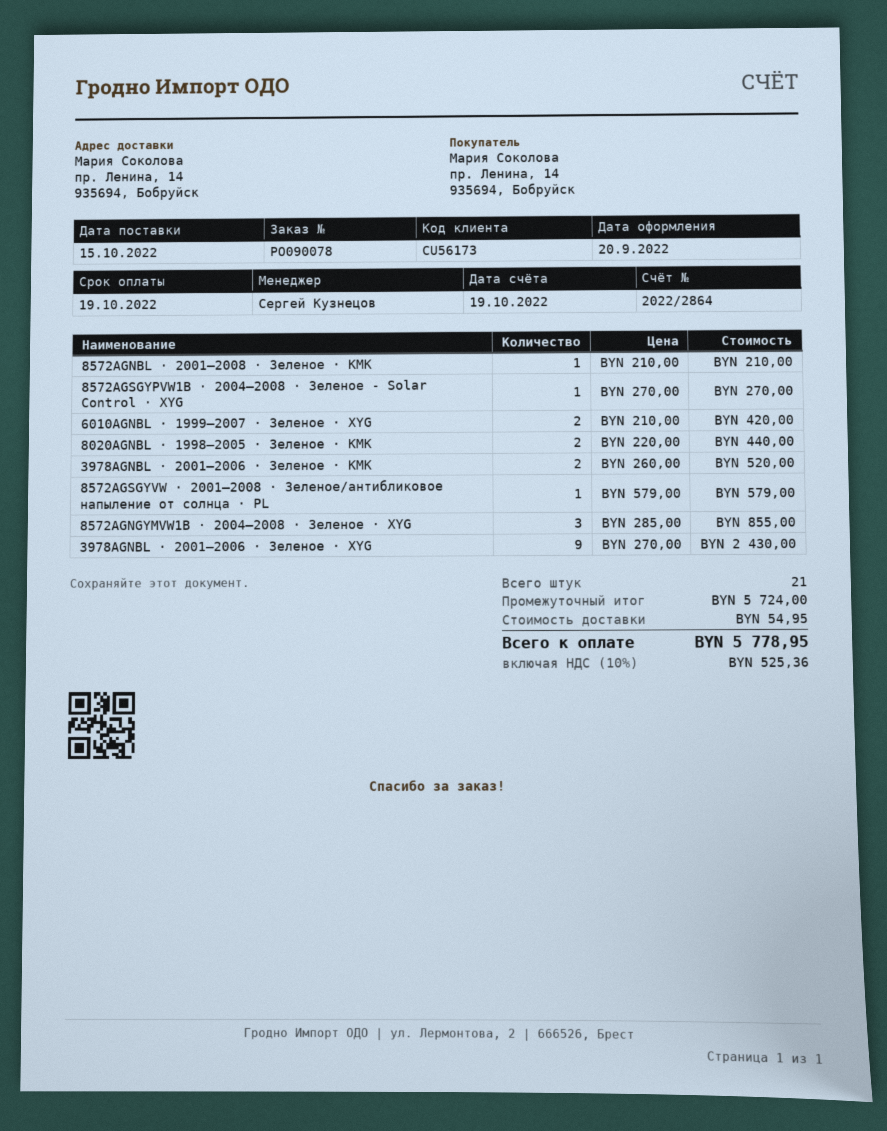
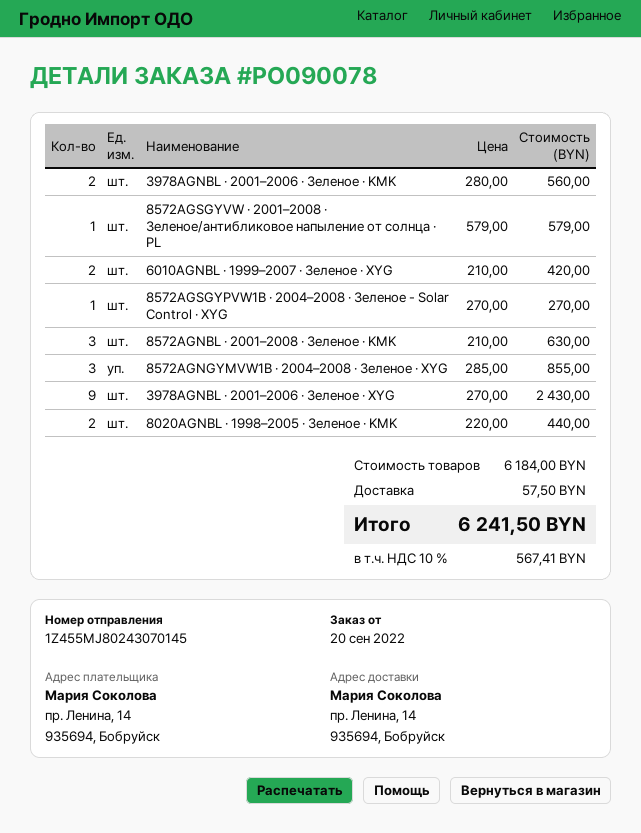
8572AGNBL · 2001–2008 · Зеленое · KMK: 1 x 210.00 = 210.00 -> 3 x 210.00 = 630.00
3978AGNBL · 2001–2006 · Зеленое · KMK: 2 x 260.00 = 520.00 -> 2 x 280.00 = 560.00
subtotal: 5724.00 -> 6184.00
shipping: 54.95 -> 57.50
tax: 10% = 525.36 -> 10% = 567.41
total: 5778.95 -> 6241.50

